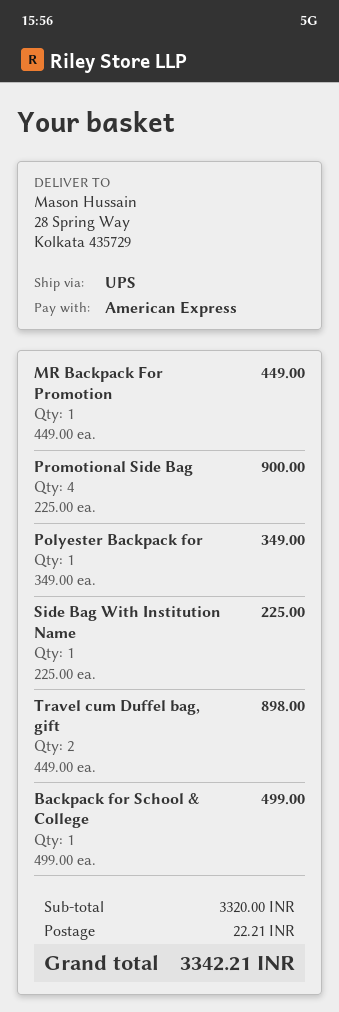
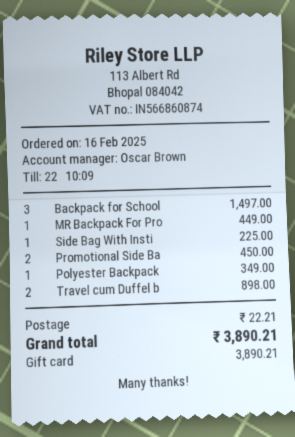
payment method: American Express -> gift card
Promotional Side Bag: 4 for 900.00 -> 2 for 450.00
Backpack for School & College: 1 for 499.00 -> 3 for 1497.00
total: 3342.21 -> 3890.21

